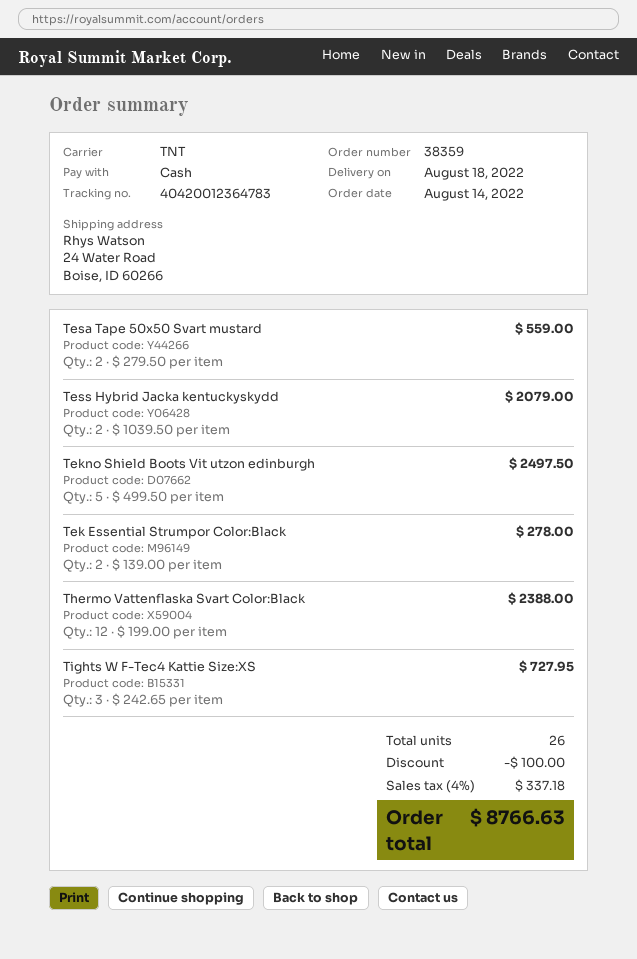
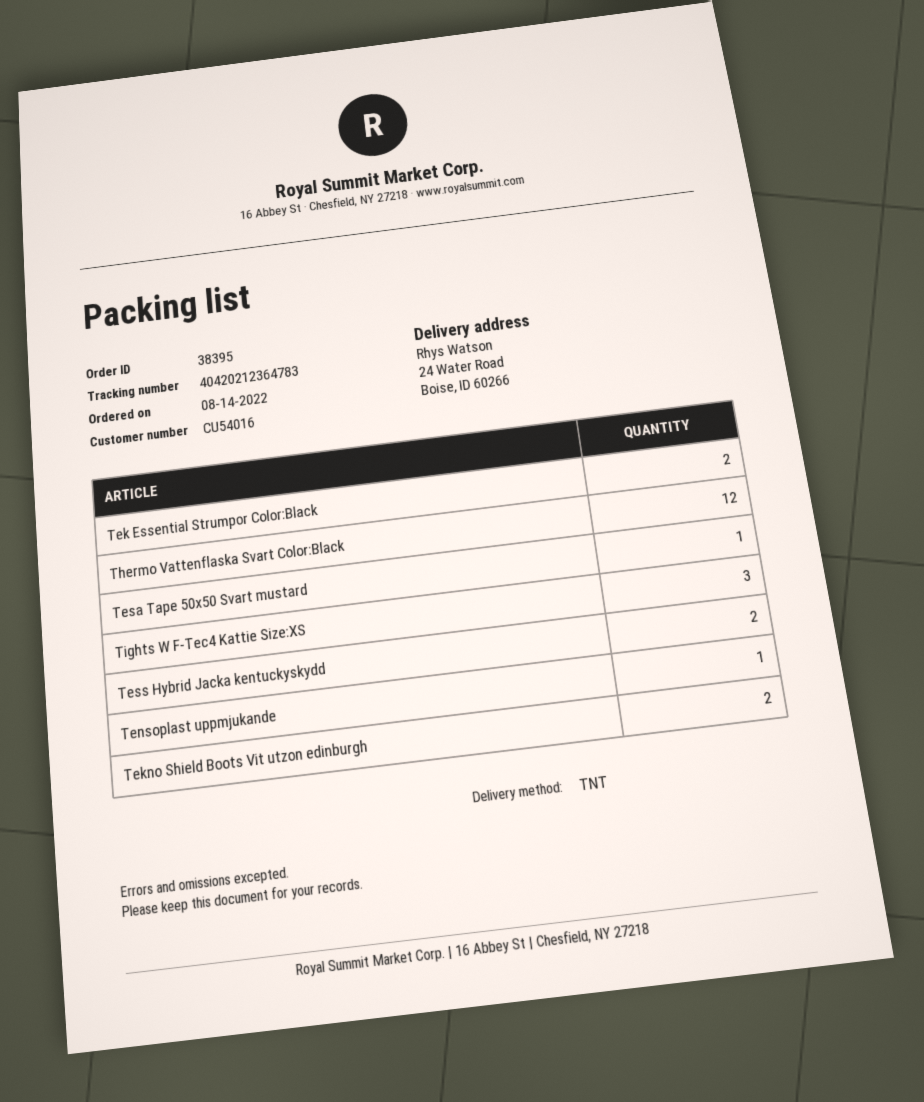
order number: 38359 -> 38395
tracking number: 40420012364783 -> 40420212364783
Tesa Tape 50x50 Svart mustard: 2 -> 1
Tekno Shield Boots Vit utzon edinburgh: 5 -> 2
Tensoplast uppmjukande: none -> 1

